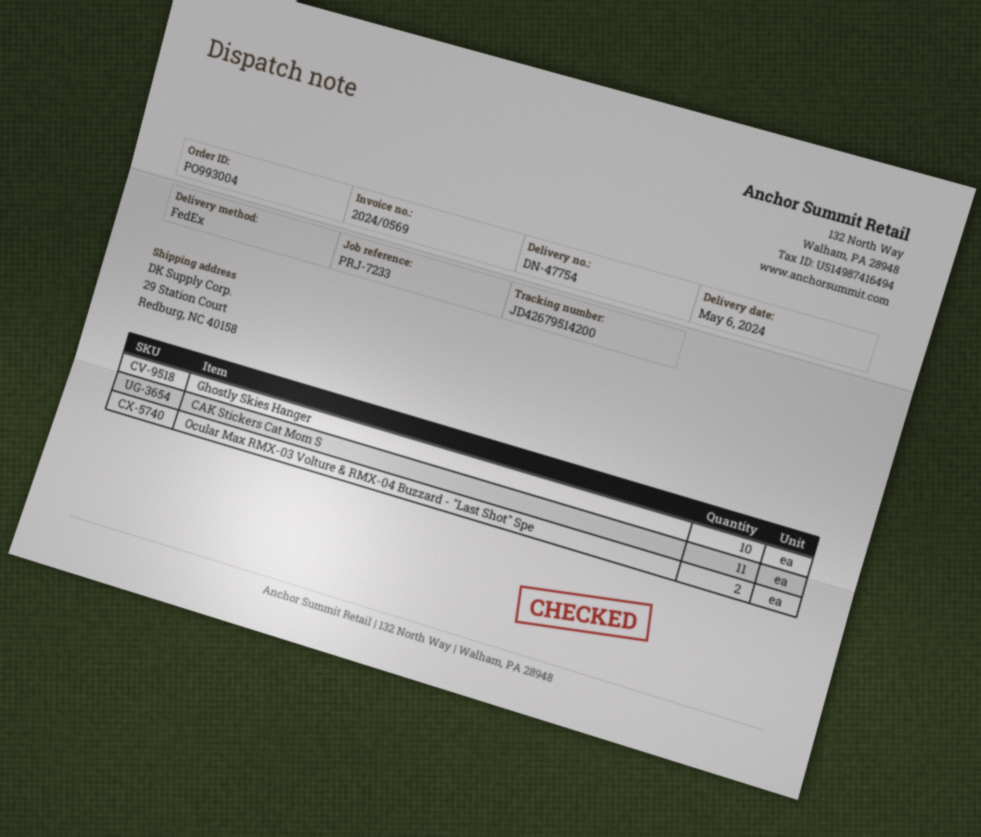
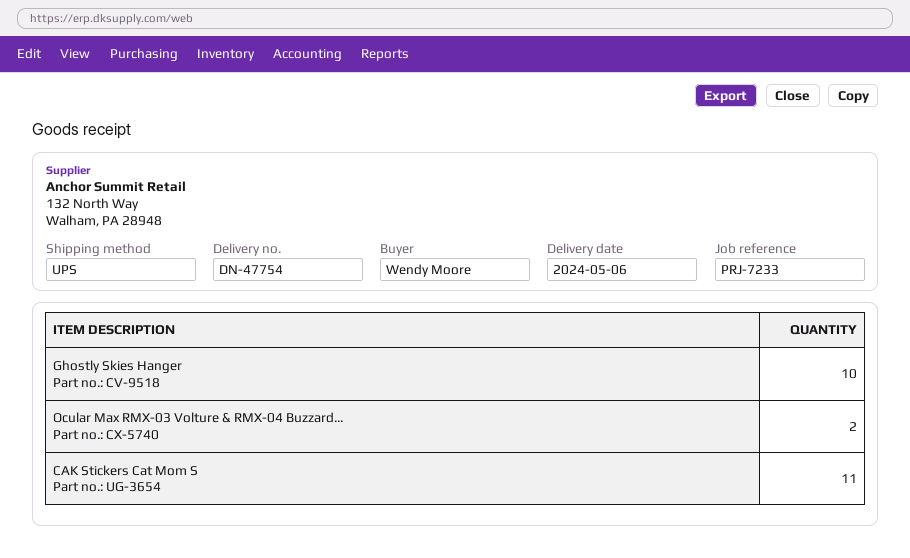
shipping method: FedEx -> UPS

